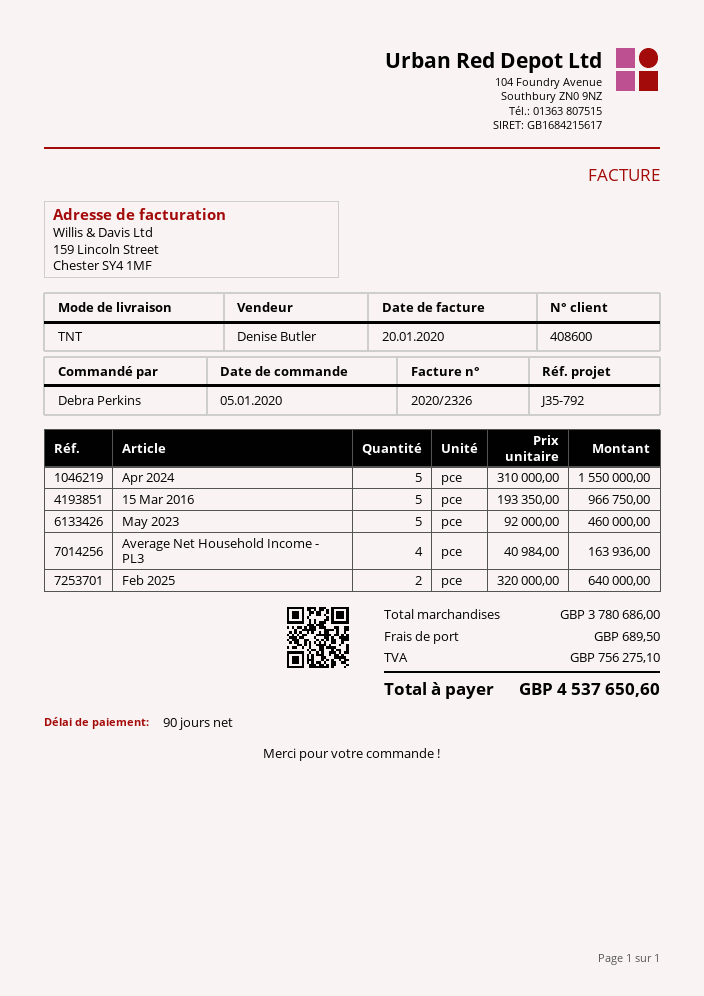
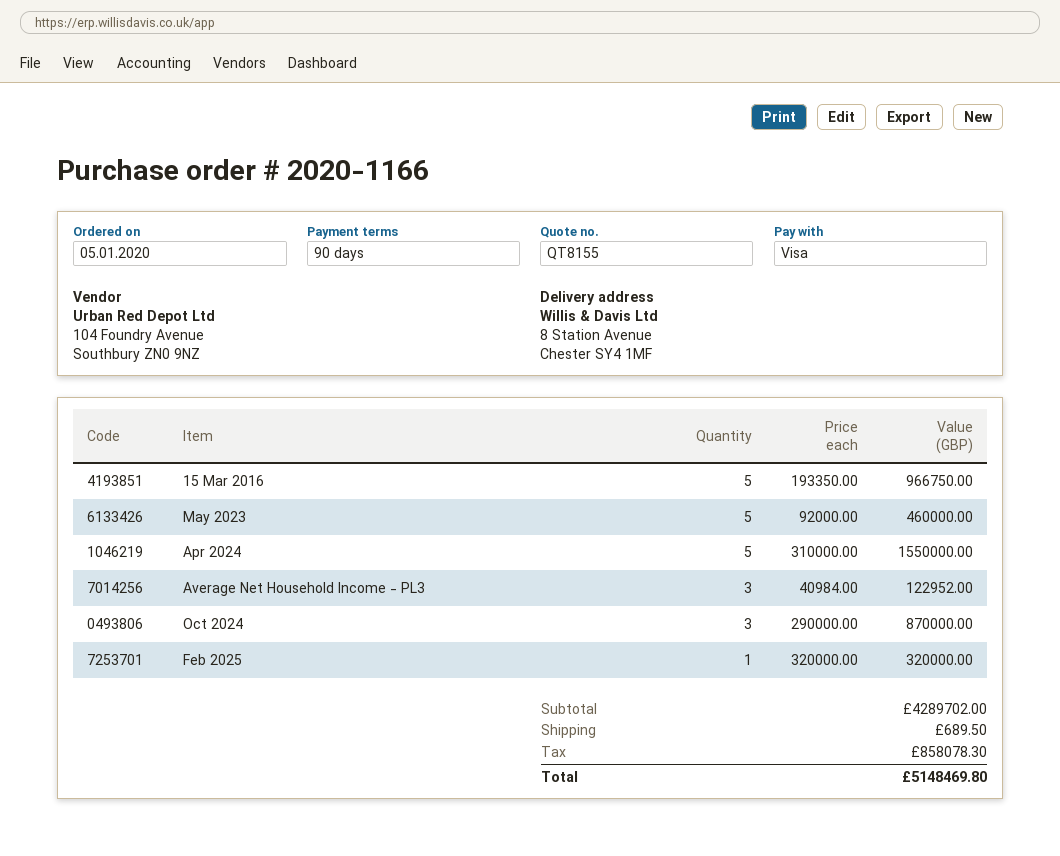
Average Net Household Income - PL3: 4 x 40984.00 = 163936.00 -> 3 x 40984.00 = 122952.00
Feb 2025: 2 x 320000.00 = 640000.00 -> 1 x 320000.00 = 320000.00
Oct 2024: none -> 3 x 290000.00 = 870000.00
subtotal: 3780686.00 -> 4289702.00
tax: 756275.10 -> 858078.30
total: 4537650.60 -> 5148469.80

